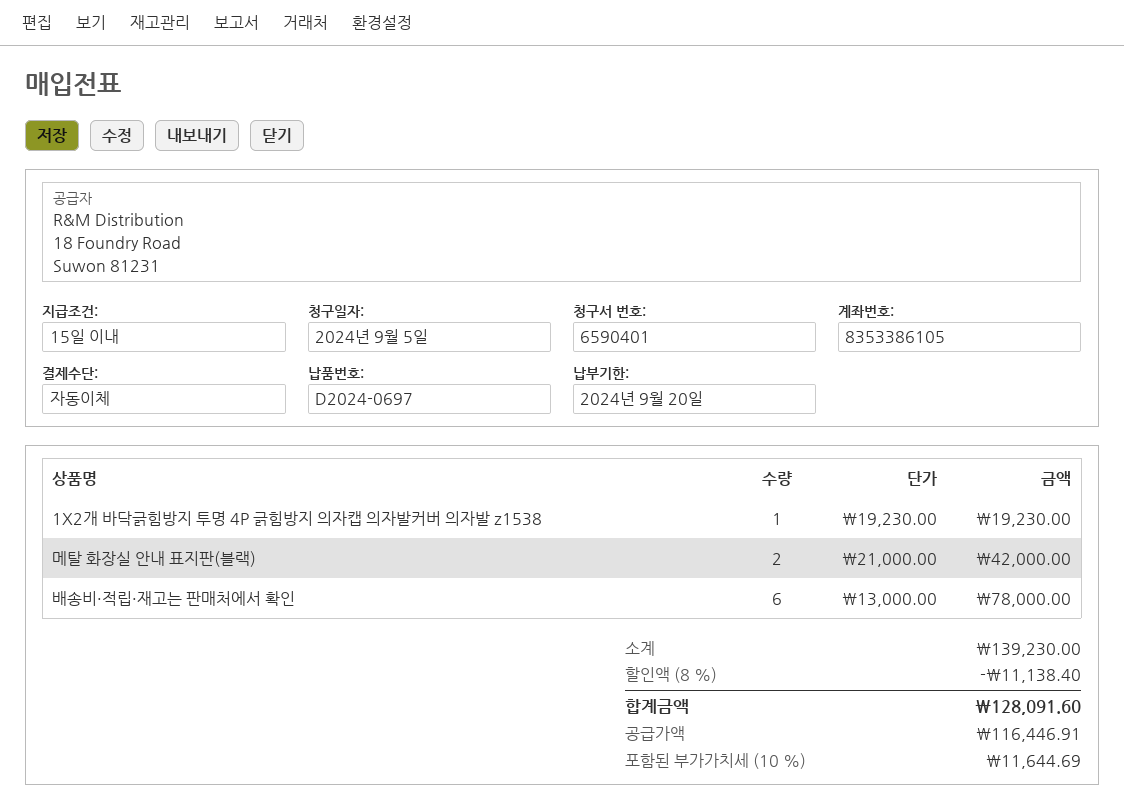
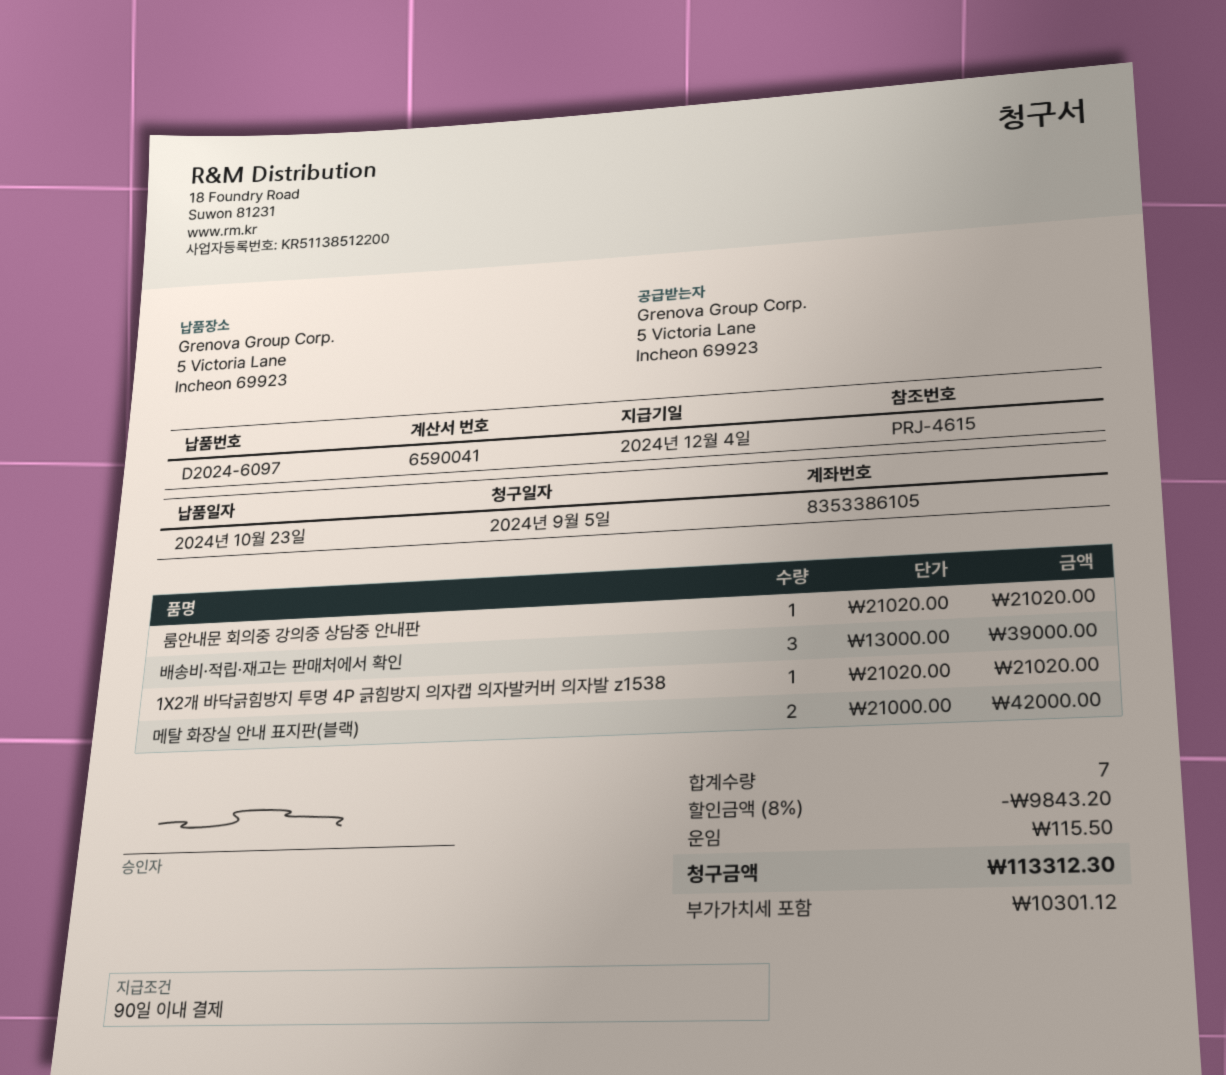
delivery note number: D2024-0697 -> D2024-6097
invoice number: 6590401 -> 6590041
payment terms: 15 days -> 90 days
due date: 2024-09-20 -> 2024-12-04
1X2개 바닥긁힘방지 투명 4P 긁힘방지 의자캡 의자발커버 의자발 z1538: 1 x 19230.00 = 19230.00 -> 1 x 21020.00 = 21020.00
배송비·적립·재고는 판매처에서 확인: 6 x 13000.00 = 78000.00 -> 3 x 13000.00 = 39000.00
룸안내문 회의중 강의중 상담중 안내판: none -> 1 x 21020.00 = 21020.00
discount: 8% = 11138.40 -> 8% = 9843.20
shipping: none -> 115.50
tax: 11644.69 -> 10301.12
total: 128091.60 -> 113312.30

